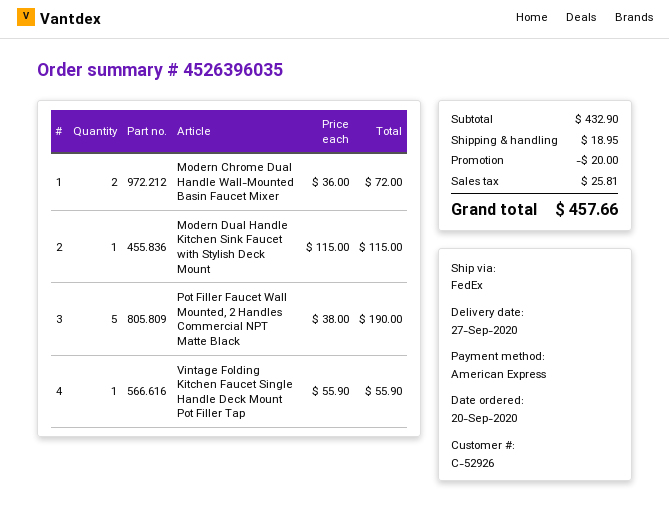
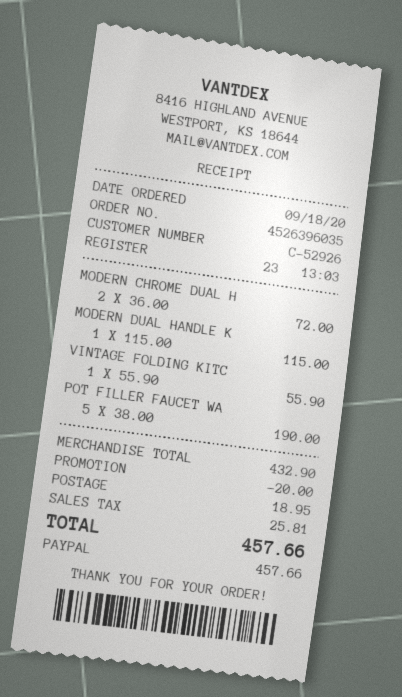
order date: 2020-09-20 -> 2020-09-18
payment method: American Express -> PayPal

